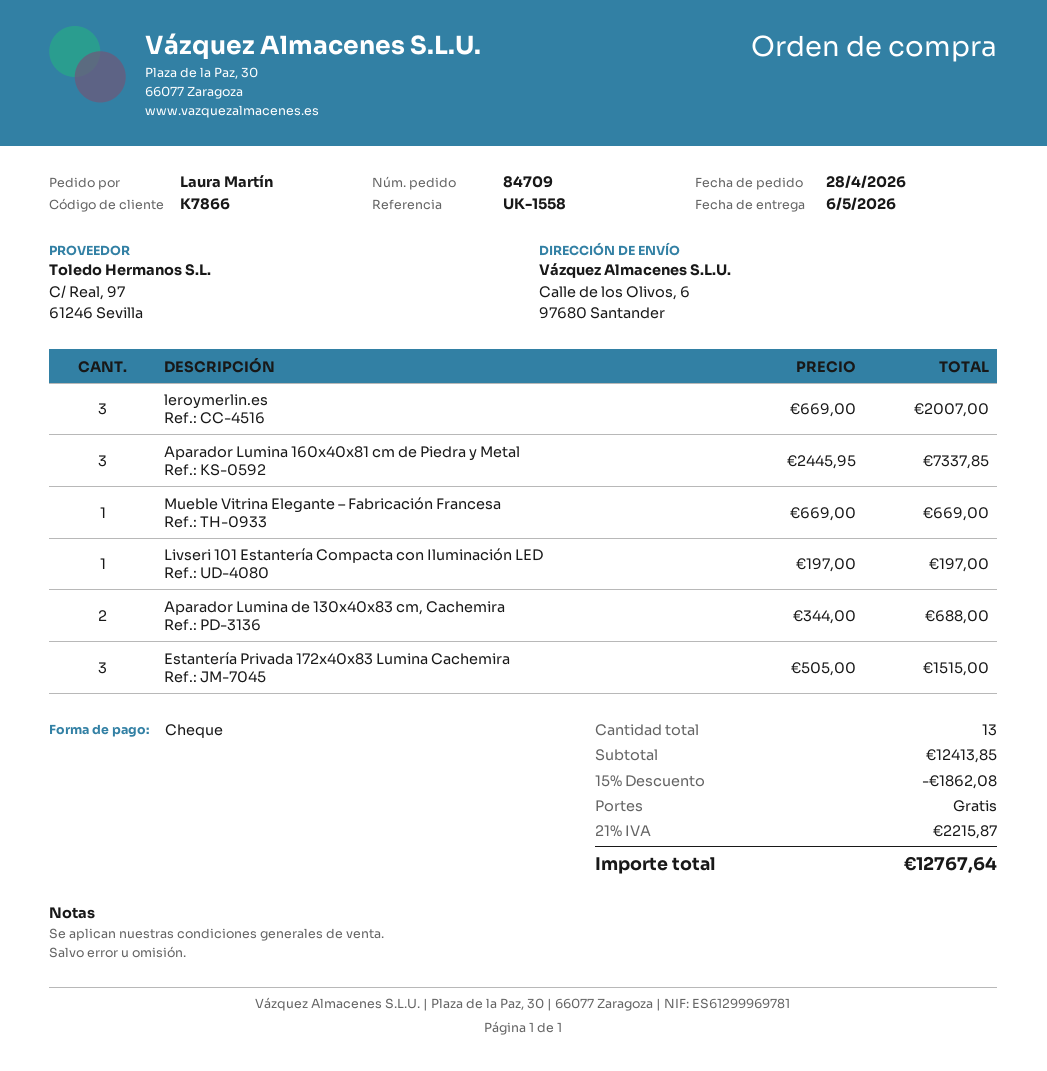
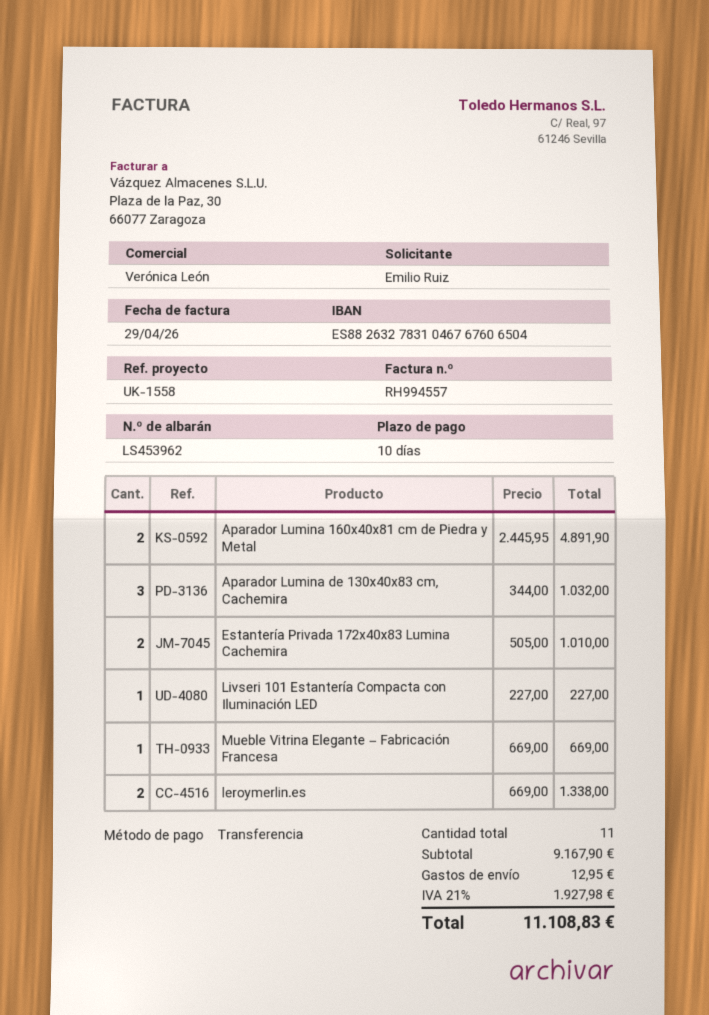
ordered by: Laura Martín -> Emilio Ruiz
payment method: cheque -> bank transfer
leroymerlin.es: 3 x 669.00 = 2007.00 -> 2 x 669.00 = 1338.00
Aparador Lumina 160x40x81 cm de Piedra y Metal: 3 x 2445.95 = 7337.85 -> 2 x 2445.95 = 4891.90
Livseri 101 Estantería Compacta con Iluminación LED: 1 x 197.00 = 197.00 -> 1 x 227.00 = 227.00
Aparador Lumina de 130x40x83 cm, Cachemira: 2 x 344.00 = 688.00 -> 3 x 344.00 = 1032.00
Estantería Privada 172x40x83 Lumina Cachemira: 3 x 505.00 = 1515.00 -> 2 x 505.00 = 1010.00
total quantity: 13 -> 11
subtotal: 12413.85 -> 9167.90
discount: 15% = 1862.08 -> none
shipping: 0.00 -> 12.95
tax: 21% = 2215.87 -> 21% = 1927.98
total: 12767.64 -> 11108.83

